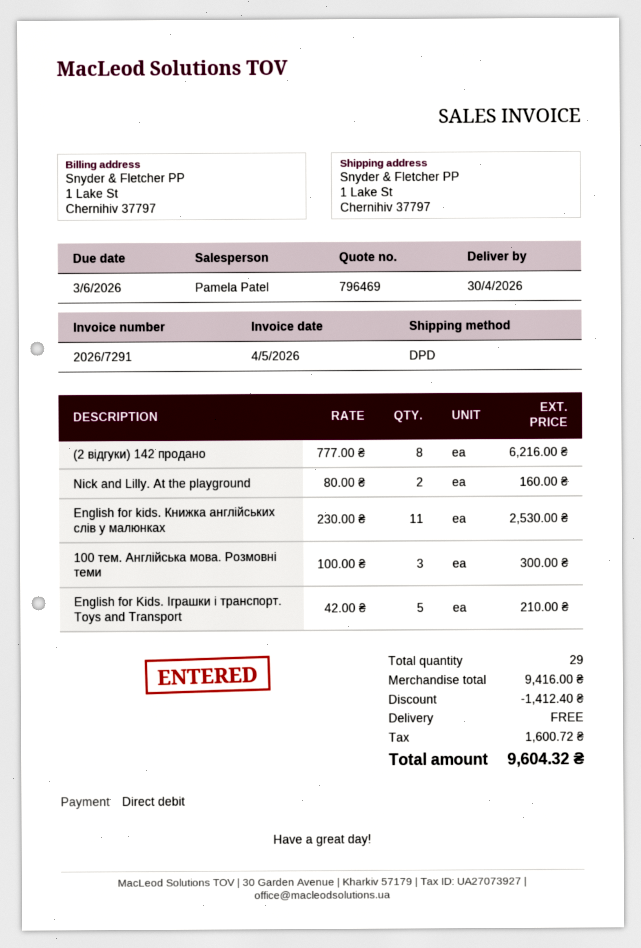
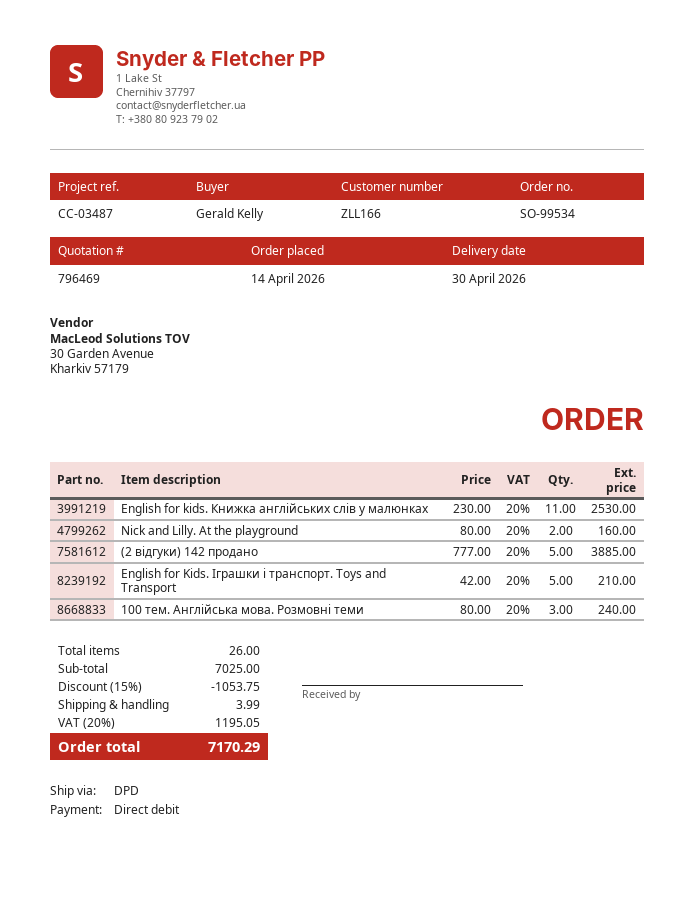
(2 відгуки) 142 продано: 8 x 777.00 = 6216.00 -> 5 x 777.00 = 3885.00
100 тем. Англійська мова. Розмовні теми: 3 x 100.00 = 300.00 -> 3 x 80.00 = 240.00
total quantity: 29 -> 26
subtotal: 9416.00 -> 7025.00
discount: 1412.40 -> 1053.75
shipping: 0.00 -> 3.99
tax: 1600.72 -> 1195.05
total: 9604.32 -> 7170.29

